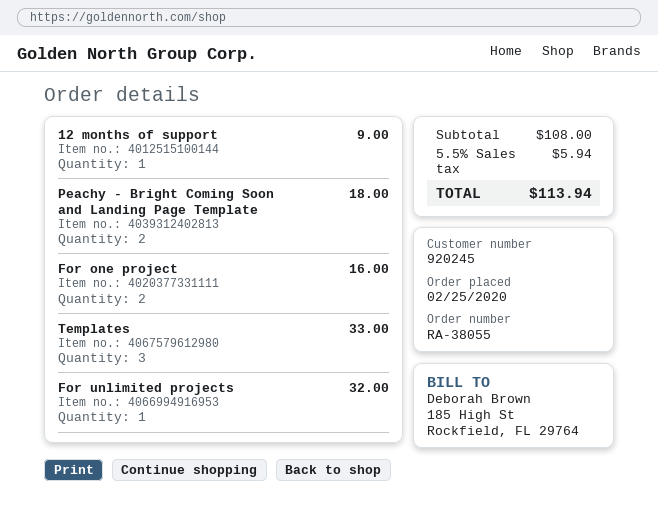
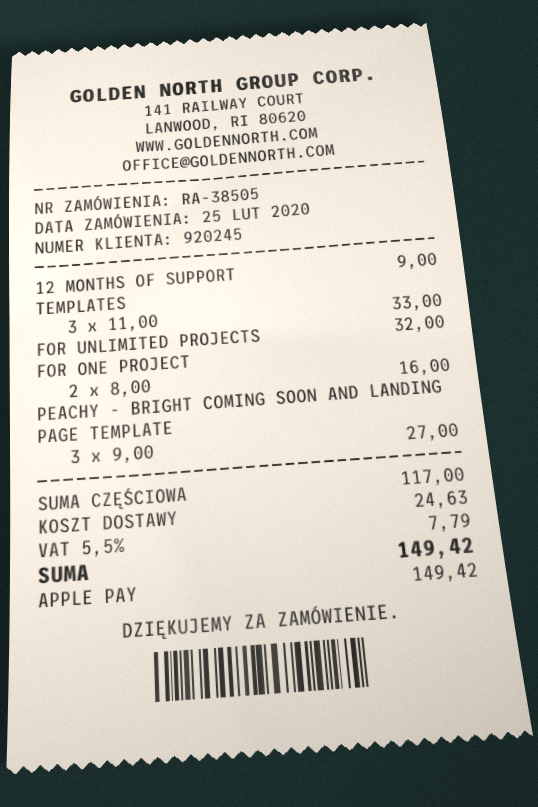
order number: RA-38055 -> RA-38505
Peachy - Bright Coming Soon and Landing Page Template: 2 for 18.00 -> 3 for 27.00
subtotal: 108.00 -> 117.00
shipping: none -> 24.63
tax: 5.5% = 5.94 -> 5.5% = 7.79
total: 113.94 -> 149.42

